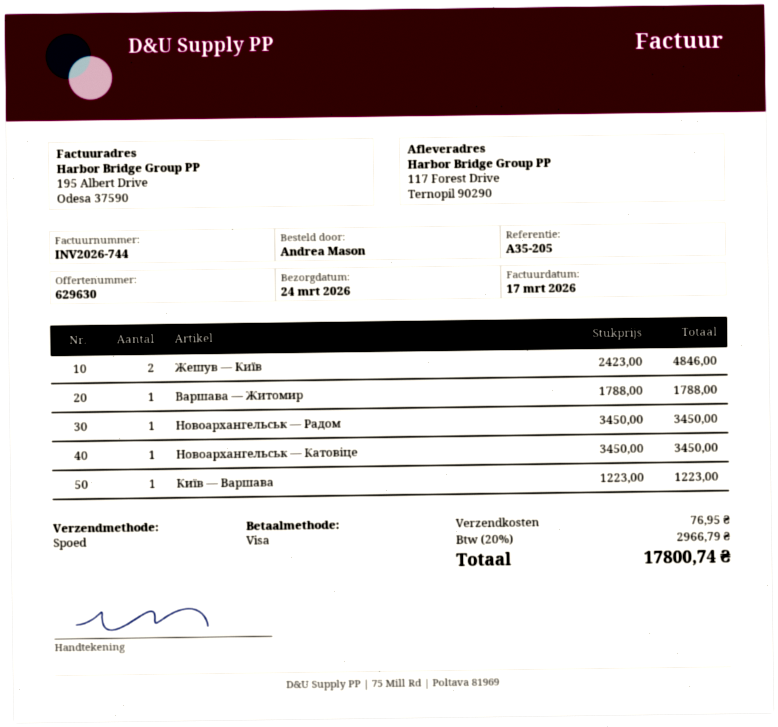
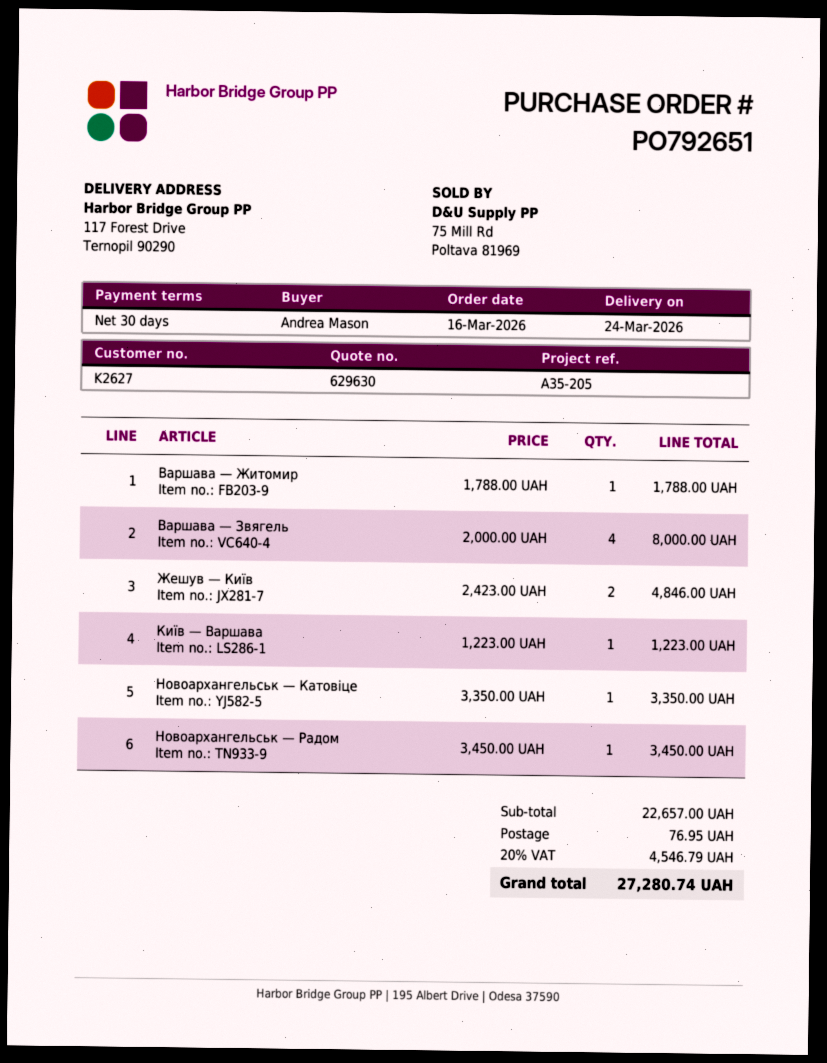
Новоархангельськ — Катовіце: 1 x 3450.00 = 3450.00 -> 1 x 3350.00 = 3350.00
Варшава — Звягель: none -> 4 x 2000.00 = 8000.00
tax: 20% = 2966.79 -> 20% = 4546.79
total: 17800.74 -> 27280.74

